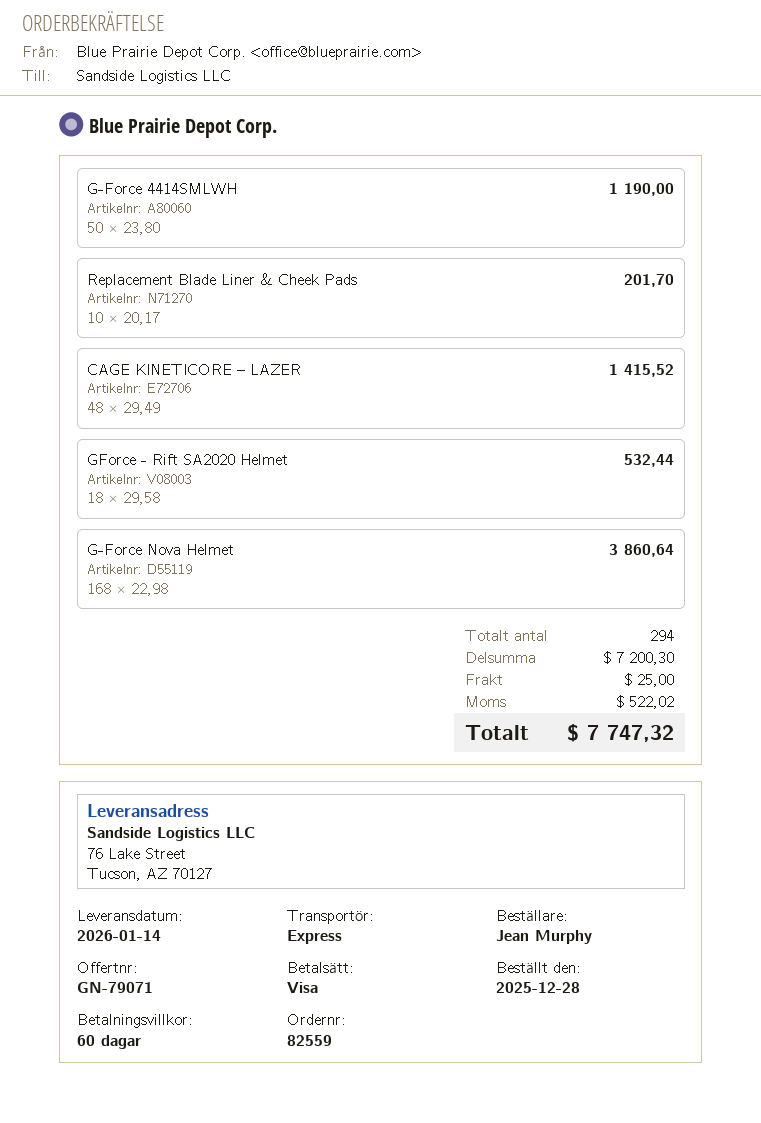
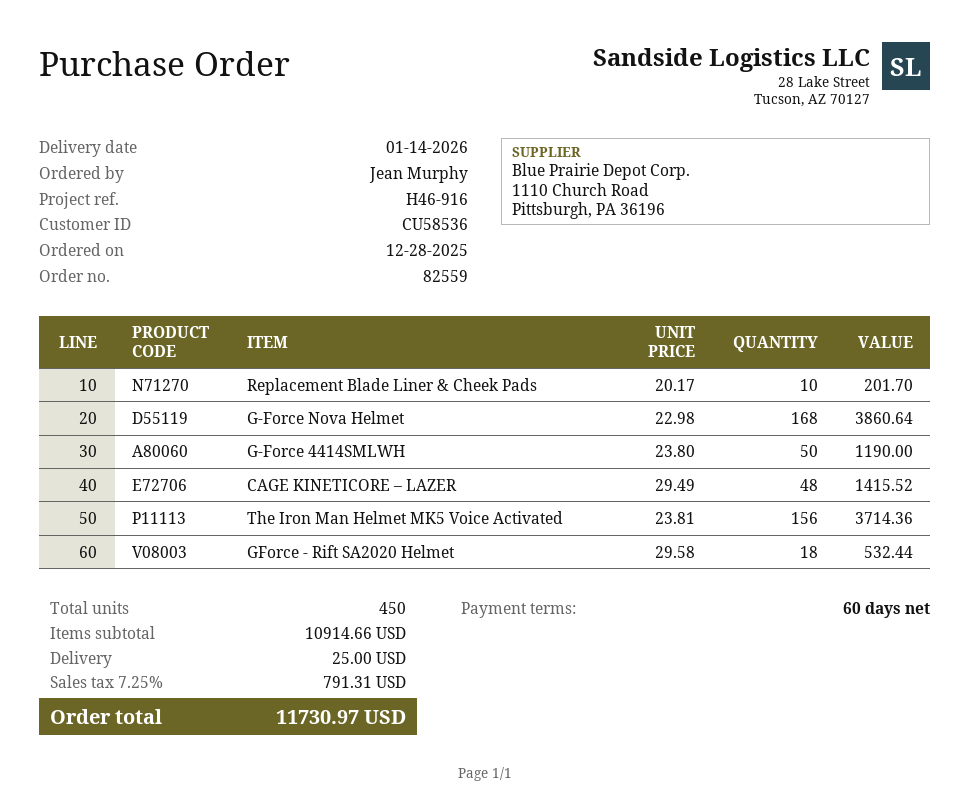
The Iron Man Helmet MK5 Voice Activated: none -> 156 x 23.81 = 3714.36
total quantity: 294 -> 450
subtotal: 7200.30 -> 10914.66
tax: 522.02 -> 791.31
total: 7747.32 -> 11730.97

